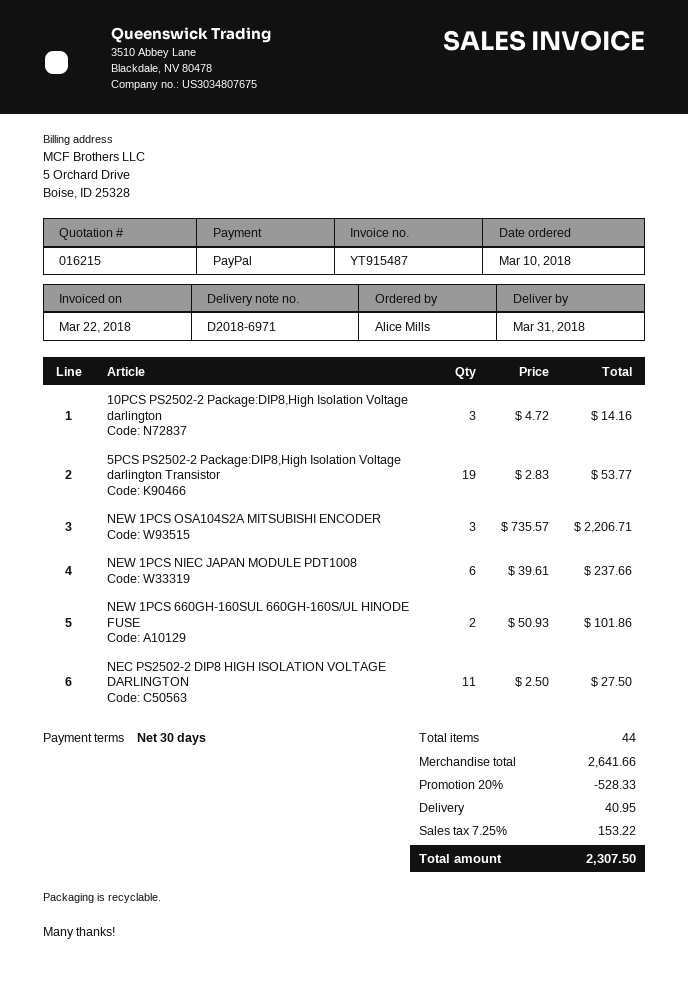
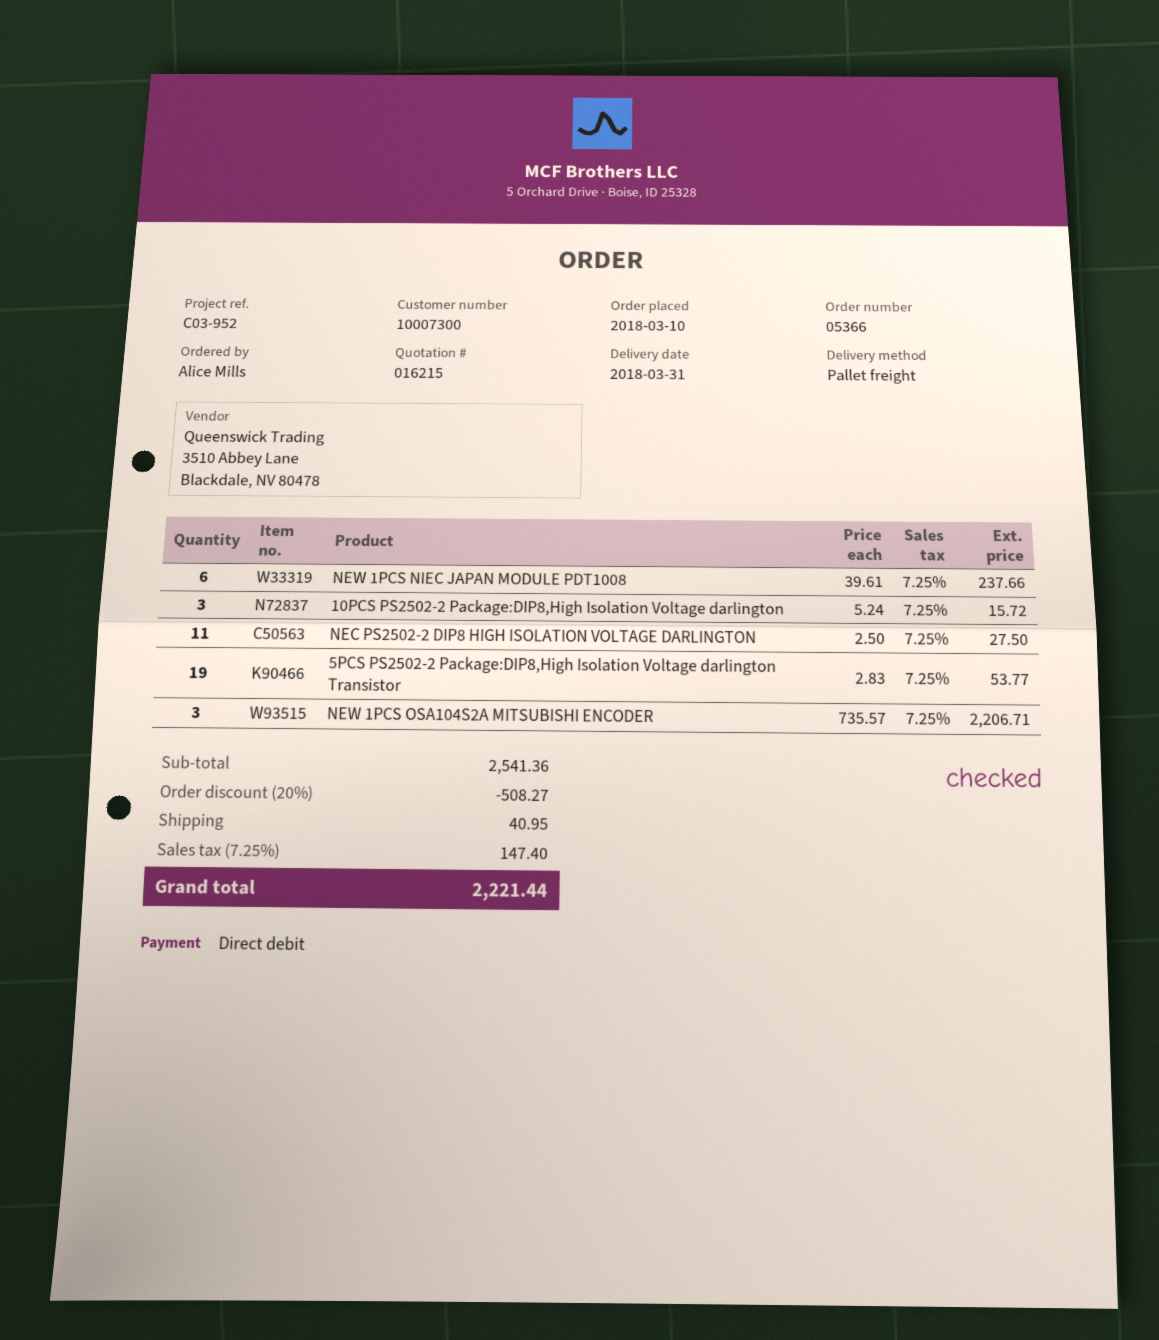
payment method: PayPal -> direct debit
10PCS PS2502-2 Package:DIP8,High Isolation Voltage darlington: 3 x 4.72 = 14.16 -> 3 x 5.24 = 15.72
NEW 1PCS 660GH-160SUL 660GH-160S/UL HINODE FUSE: 2 x 50.93 = 101.86 -> none
subtotal: 2641.66 -> 2541.36
discount: 20% = 528.33 -> 20% = 508.27
tax: 7.25% = 153.22 -> 7.25% = 147.40
total: 2307.50 -> 2221.44

